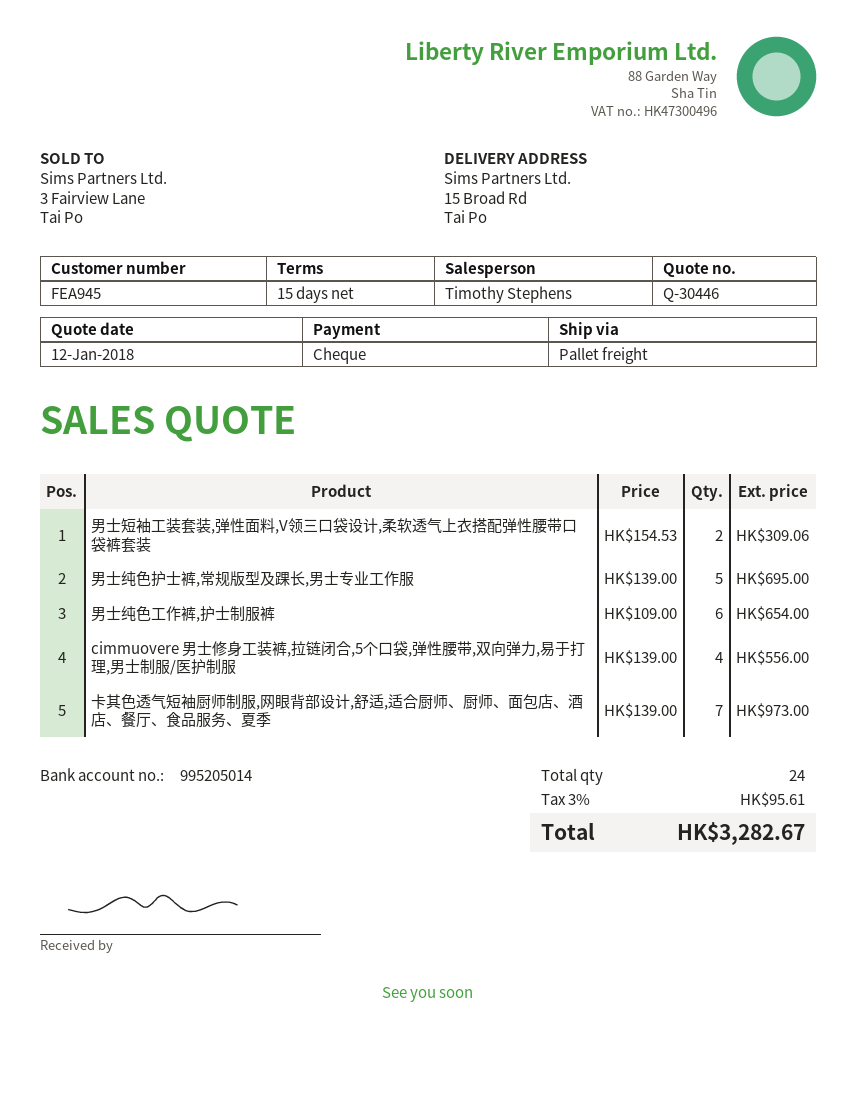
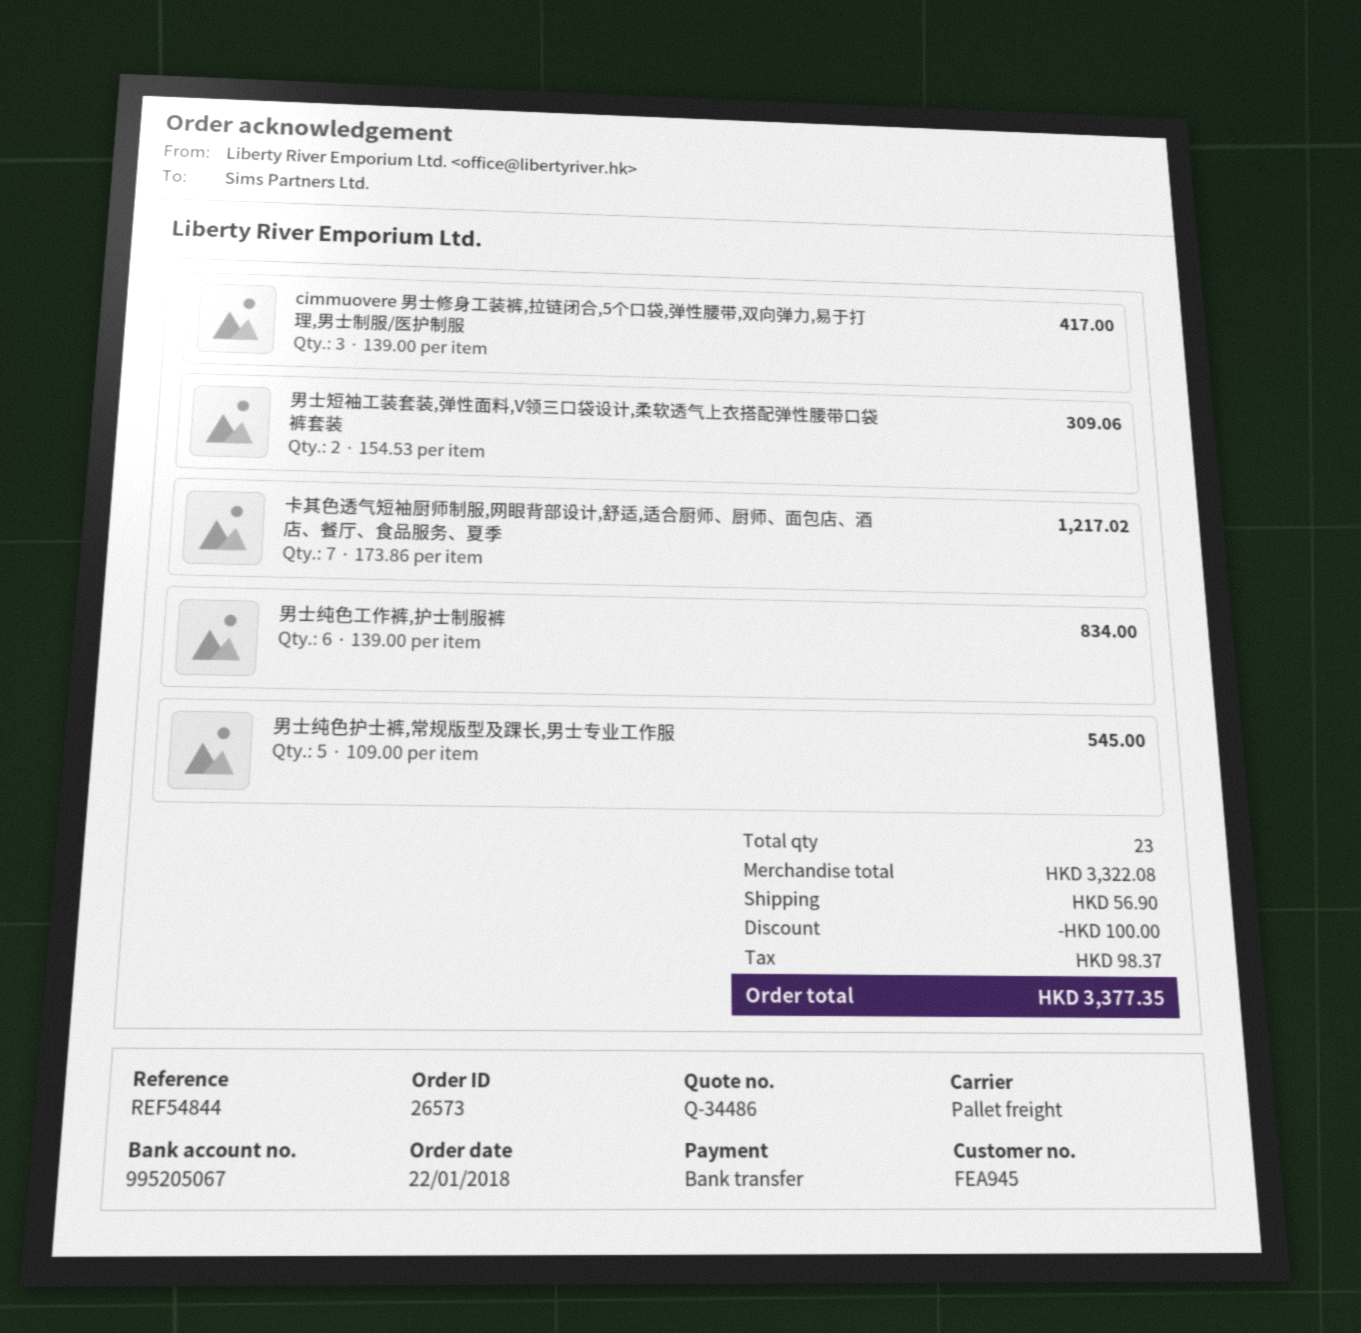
quote number: Q-30446 -> Q-34486
payment method: cheque -> bank transfer
bank account: 995205014 -> 995205067
男士纯色护士裤,常规版型及踝长,男士专业工作服: 5 x 139.00 = 695.00 -> 5 x 109.00 = 545.00
男士纯色工作裤,护士制服裤: 6 x 109.00 = 654.00 -> 6 x 139.00 = 834.00
cimmuovere 男士修身工装裤,拉链闭合,5个口袋,弹性腰带,双向弹力,易于打理,男士制服/医护制服: 4 x 139.00 = 556.00 -> 3 x 139.00 = 417.00
卡其色透气短袖厨师制服,网眼背部设计,舒适,适合厨师、厨师、面包店、酒店、餐厅、食品服务、夏季: 7 x 139.00 = 973.00 -> 7 x 173.86 = 1217.02
total quantity: 24 -> 23
discount: none -> 100.00
shipping: none -> 56.90
tax: 95.61 -> 98.37
total: 3282.67 -> 3377.35

